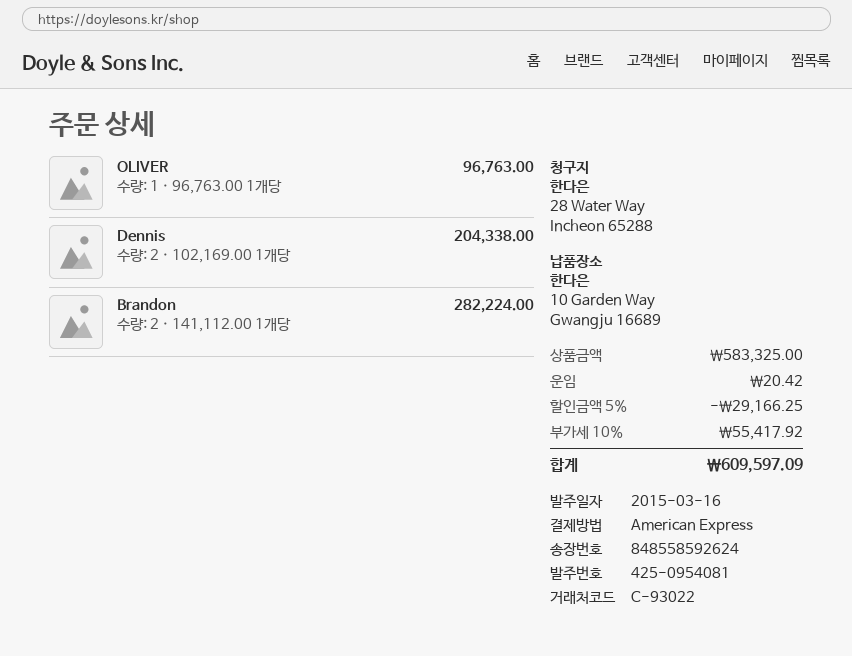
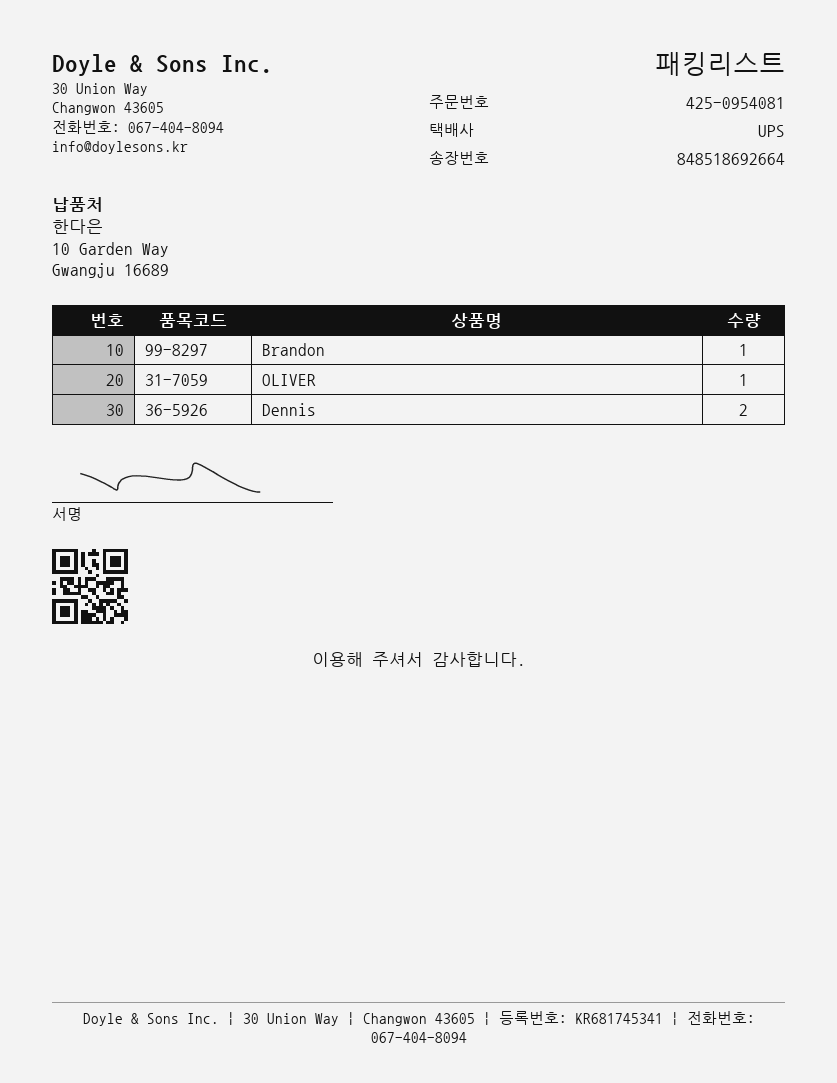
tracking number: 848558592624 -> 848518692664
Brandon: 2 -> 1

